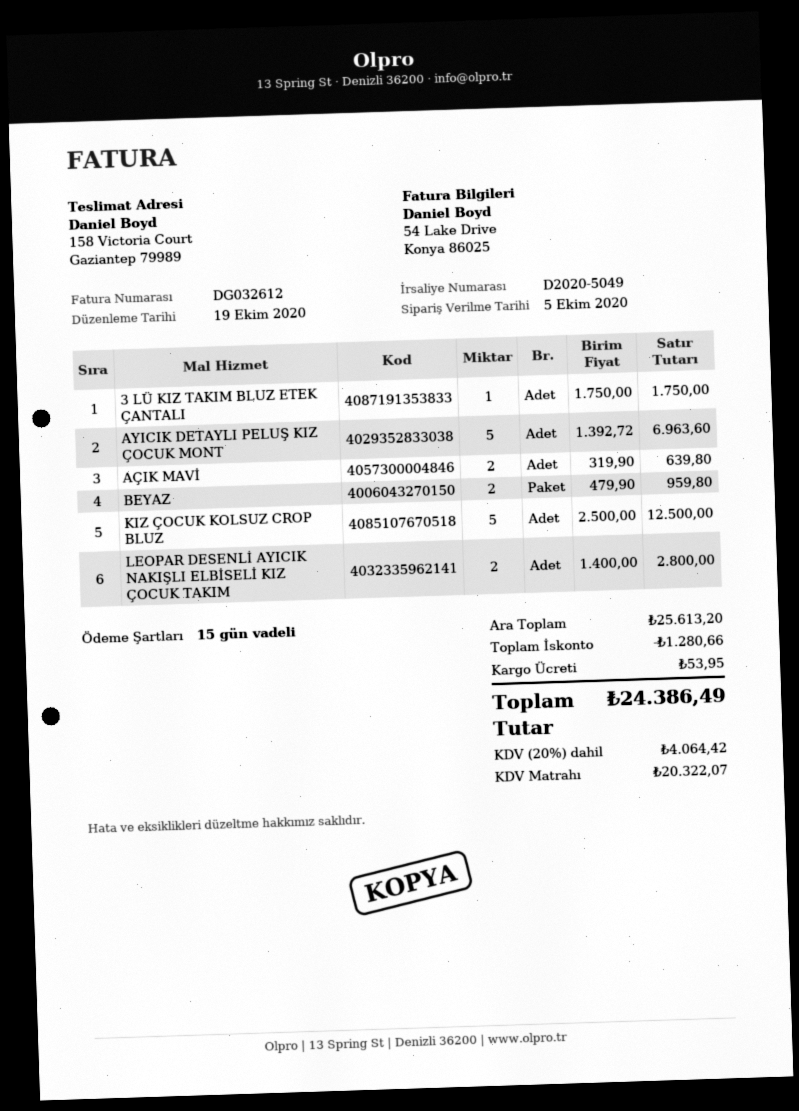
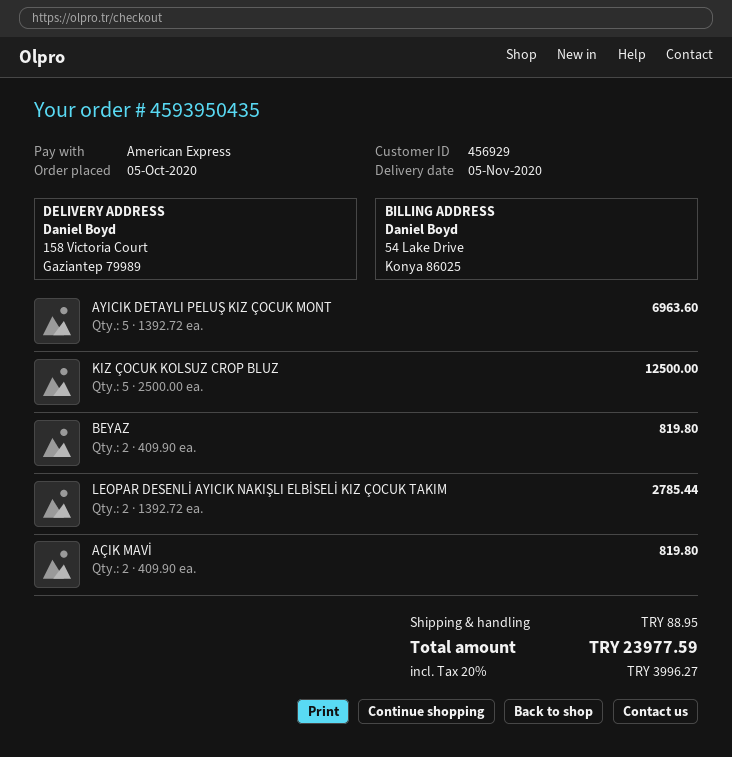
3 LÜ KIZ TAKIM BLUZ ETEK ÇANTALI: 1 x 1750.00 = 1750.00 -> none
AÇIK MAVİ: 2 x 319.90 = 639.80 -> 2 x 409.90 = 819.80
BEYAZ: 2 x 479.90 = 959.80 -> 2 x 409.90 = 819.80
LEOPAR DESENLİ AYICIK NAKIŞLI ELBİSELİ KIZ ÇOCUK TAKIM: 2 x 1400.00 = 2800.00 -> 2 x 1392.72 = 2785.44
discount: 1280.66 -> none
shipping: 53.95 -> 88.95
tax: 20% = 4064.42 -> 20% = 3996.27
total: 24386.49 -> 23977.59

